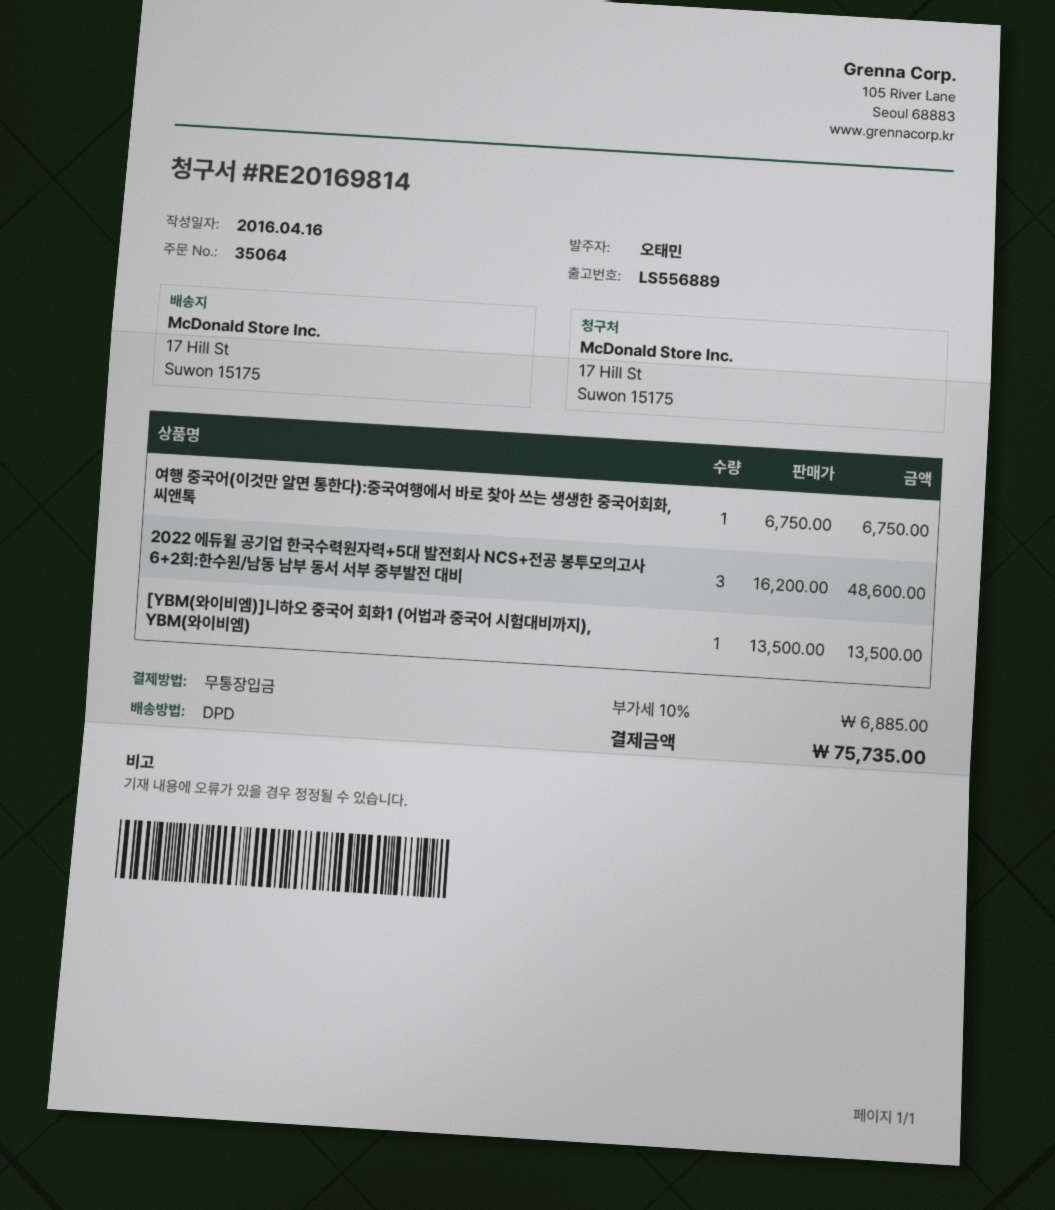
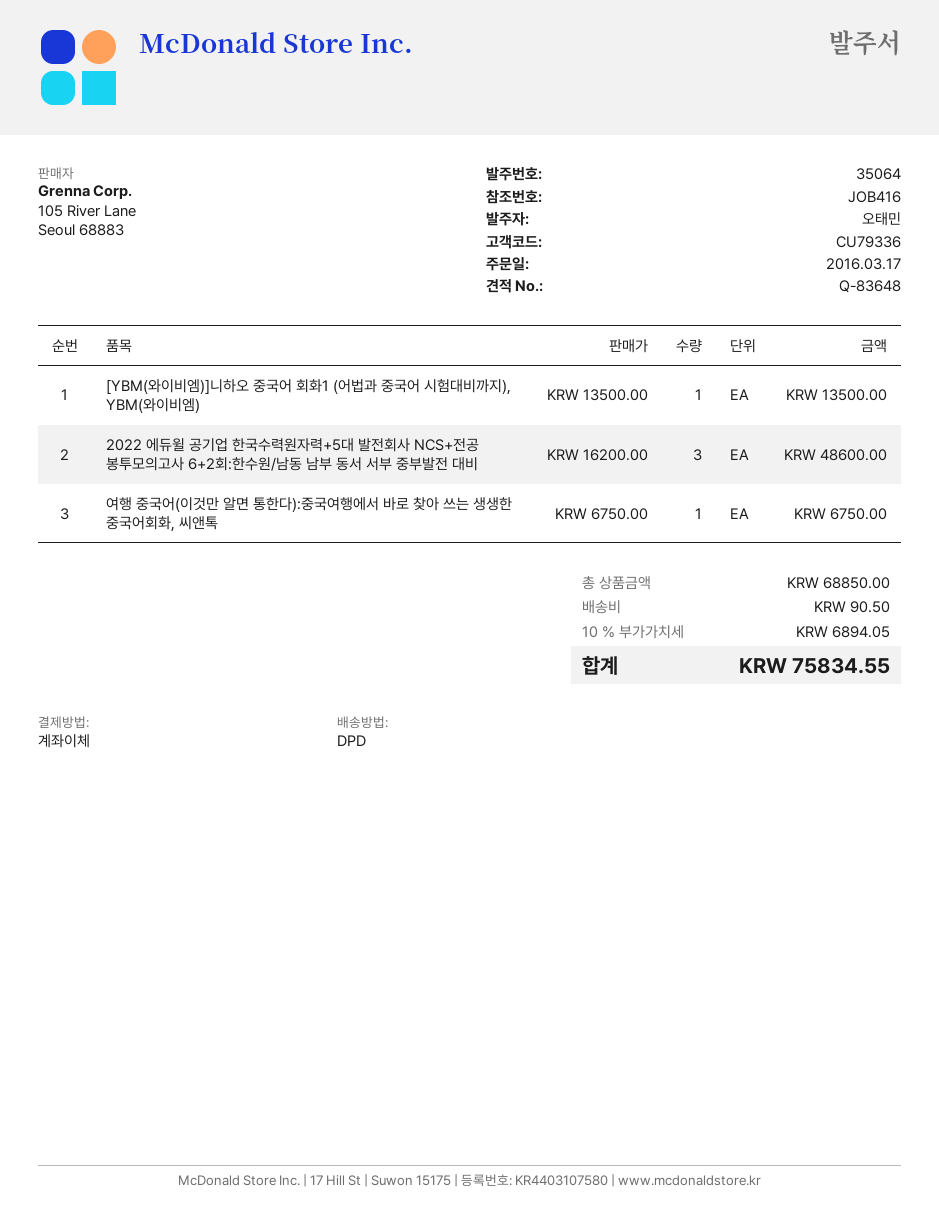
shipping: none -> 90.50
tax: 10% = 6885.00 -> 10% = 6894.05
total: 75735.00 -> 75834.55

